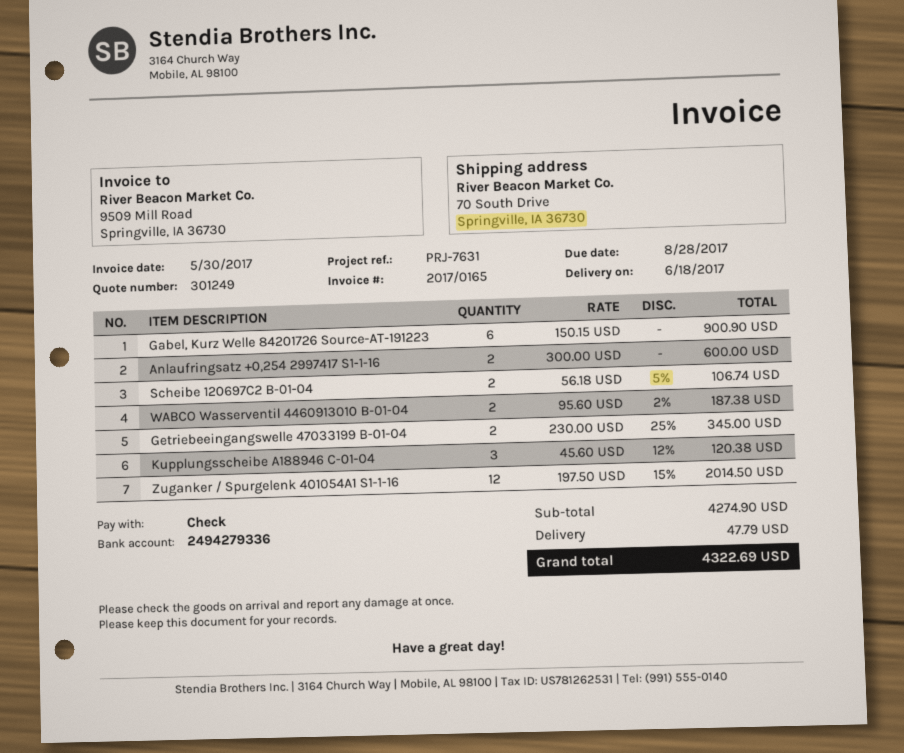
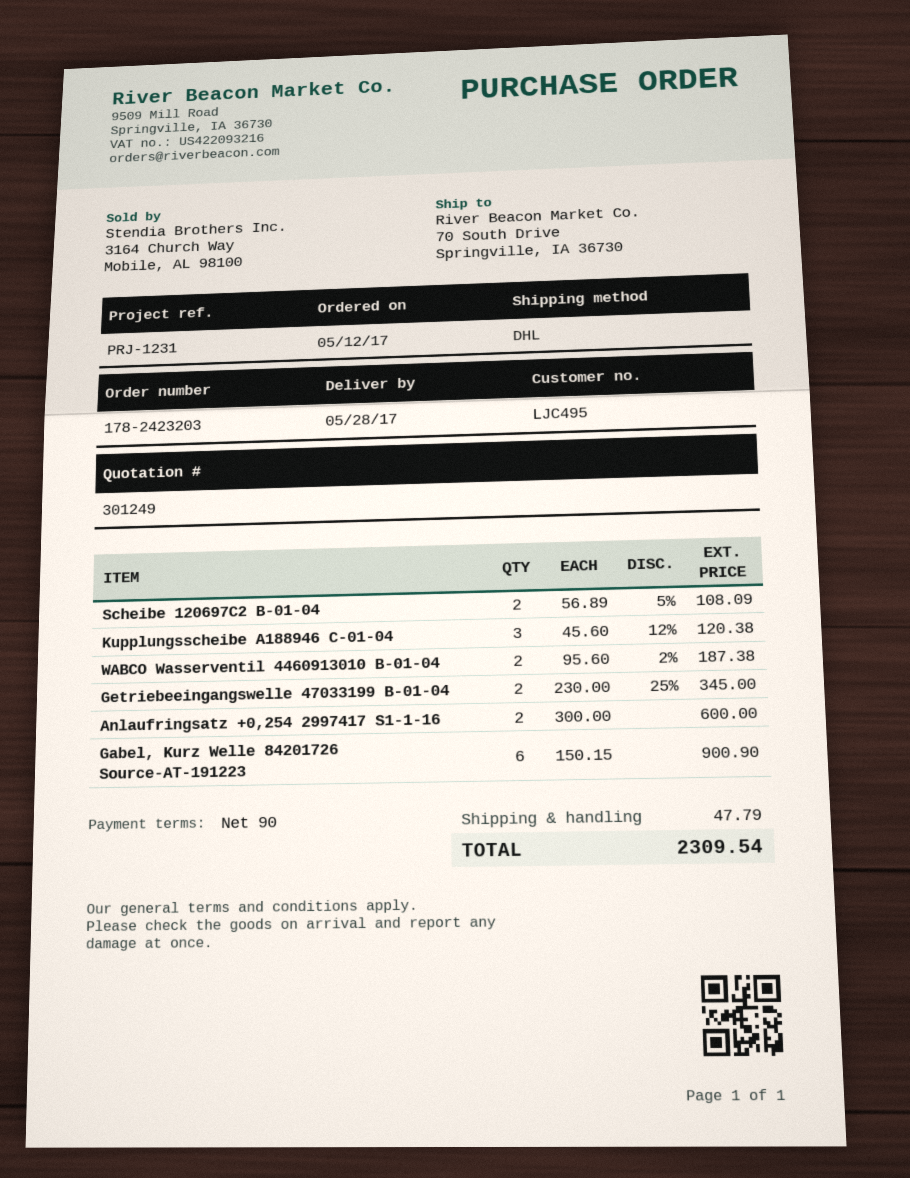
delivery date: 2017-06-18 -> 2017-05-28
reference: PRJ-7631 -> PRJ-1231
Scheibe 120697C2 B-01-04: 2 x 56.18 - 5% = 106.74 -> 2 x 56.89 - 5% = 108.09
Zuganker / Spurgelenk 401054A1 S1-1-16: 12 x 197.50 - 15% = 2014.50 -> none
total: 4322.69 -> 2309.54

